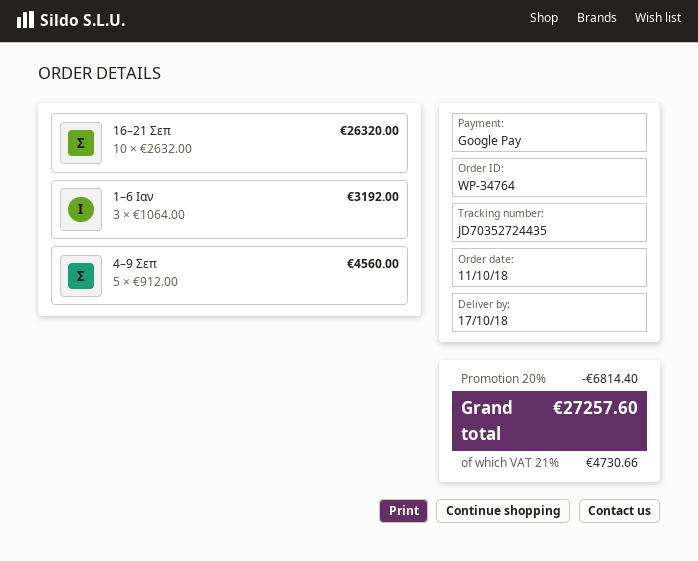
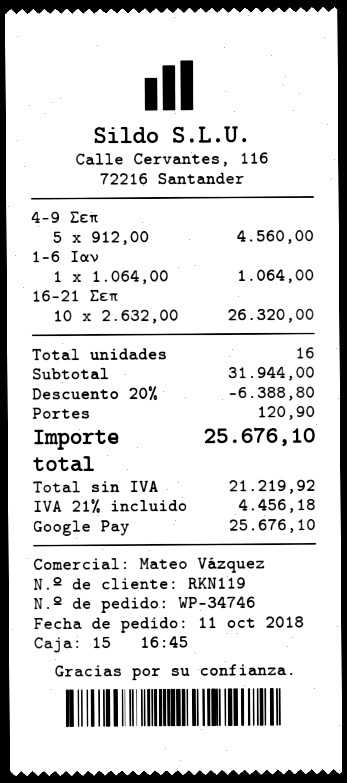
order number: WP-34764 -> WP-34746
1–6 Ιαν: 3 x 1064.00 = 3192.00 -> 1 x 1064.00 = 1064.00
discount: 20% = 6814.40 -> 20% = 6388.80
shipping: none -> 120.90
tax: 21% = 4730.66 -> 21% = 4456.18
total: 27257.60 -> 25676.10

